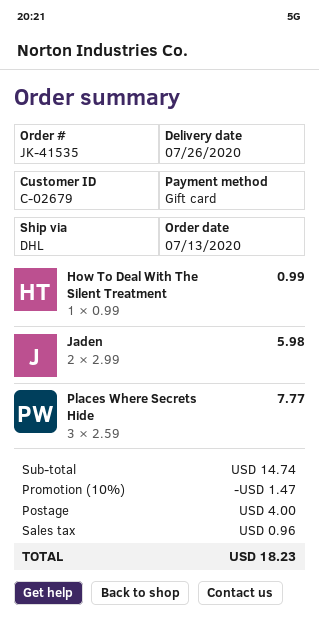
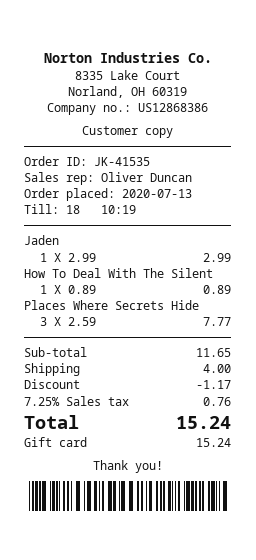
How To Deal With The Silent Treatment: 1 x 0.99 = 0.99 -> 1 x 0.89 = 0.89
Jaden: 2 x 2.99 = 5.98 -> 1 x 2.99 = 2.99
subtotal: 14.74 -> 11.65
discount: 1.47 -> 1.17
tax: 0.96 -> 0.76
total: 18.23 -> 15.24

